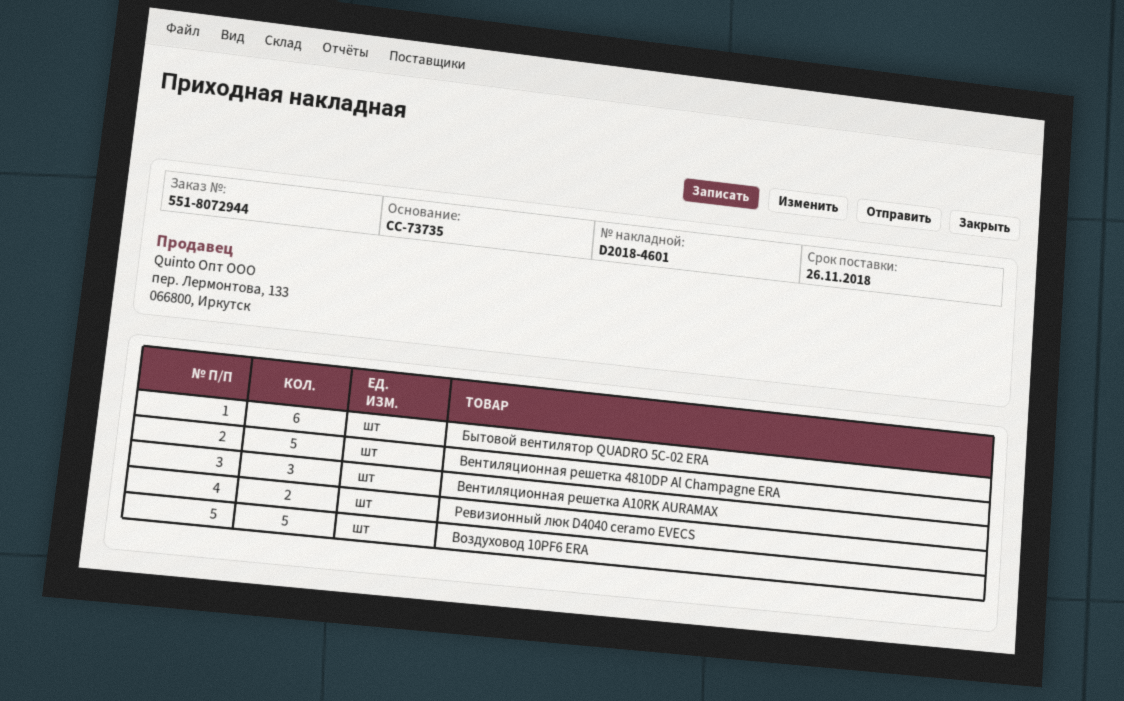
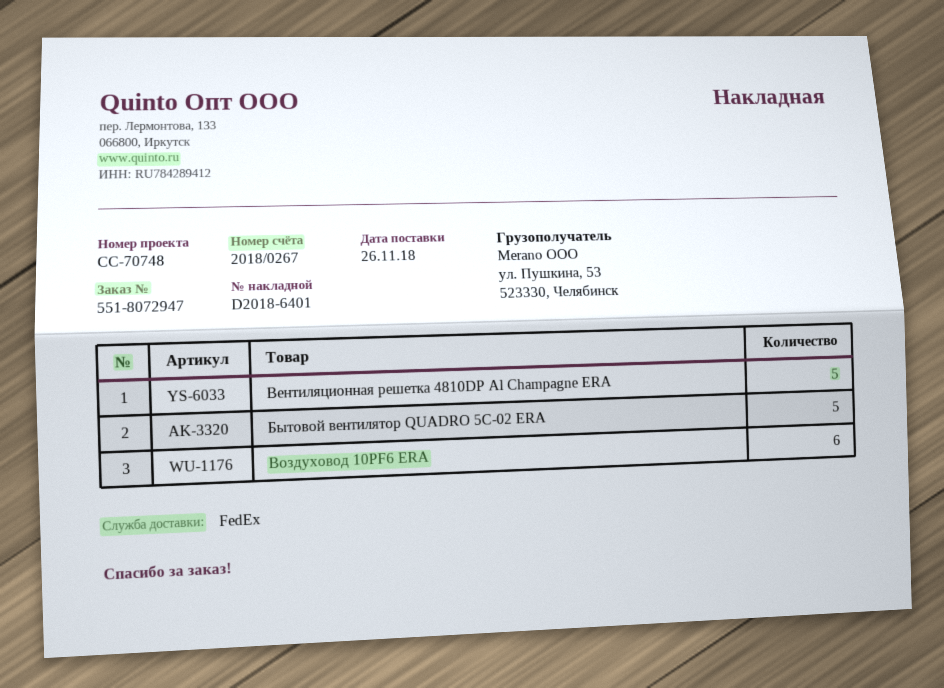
order number: 551-8072944 -> 551-8072947
delivery note number: D2018-4601 -> D2018-6401
reference: CC-73735 -> CC-70748
Бытовой вентилятор QUADRO 5C-02 ERA: 6 -> 5
Вентиляционная решетка A10RK AURAMAX: 3 -> none
Ревизионный люк D4040 ceramo EVECS: 2 -> none
Воздуховод 10PF6 ERA: 5 -> 6

